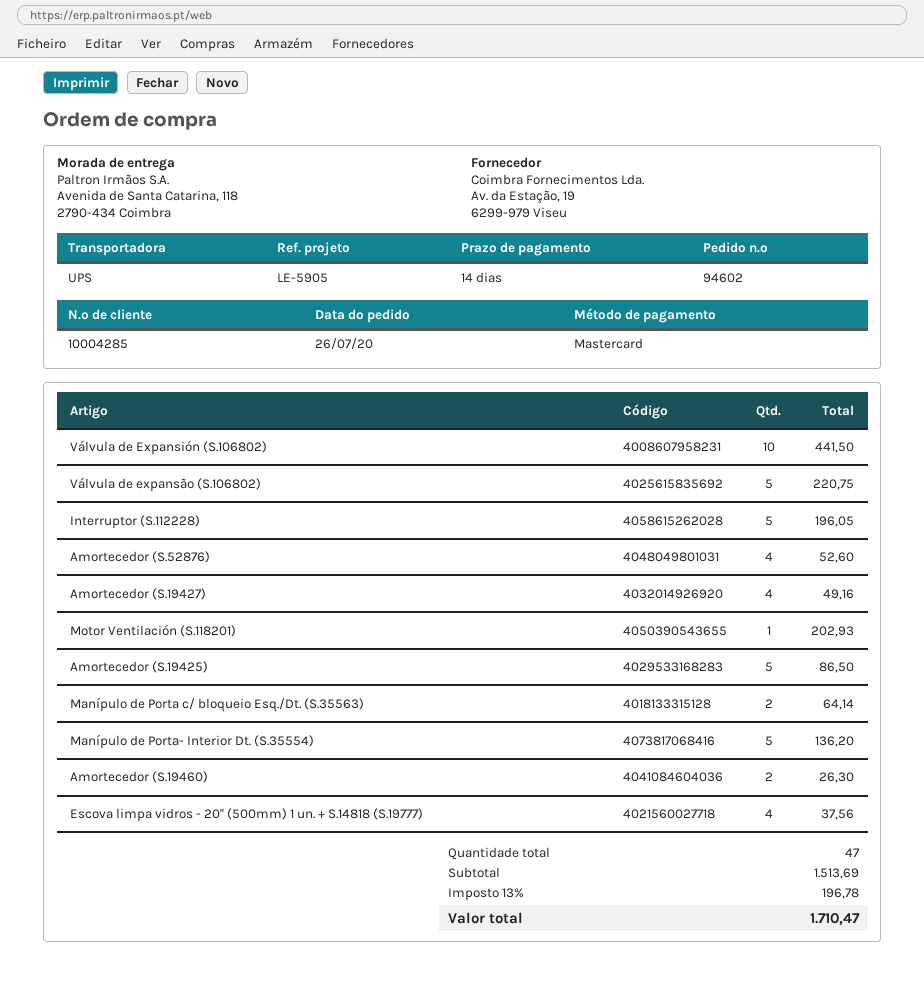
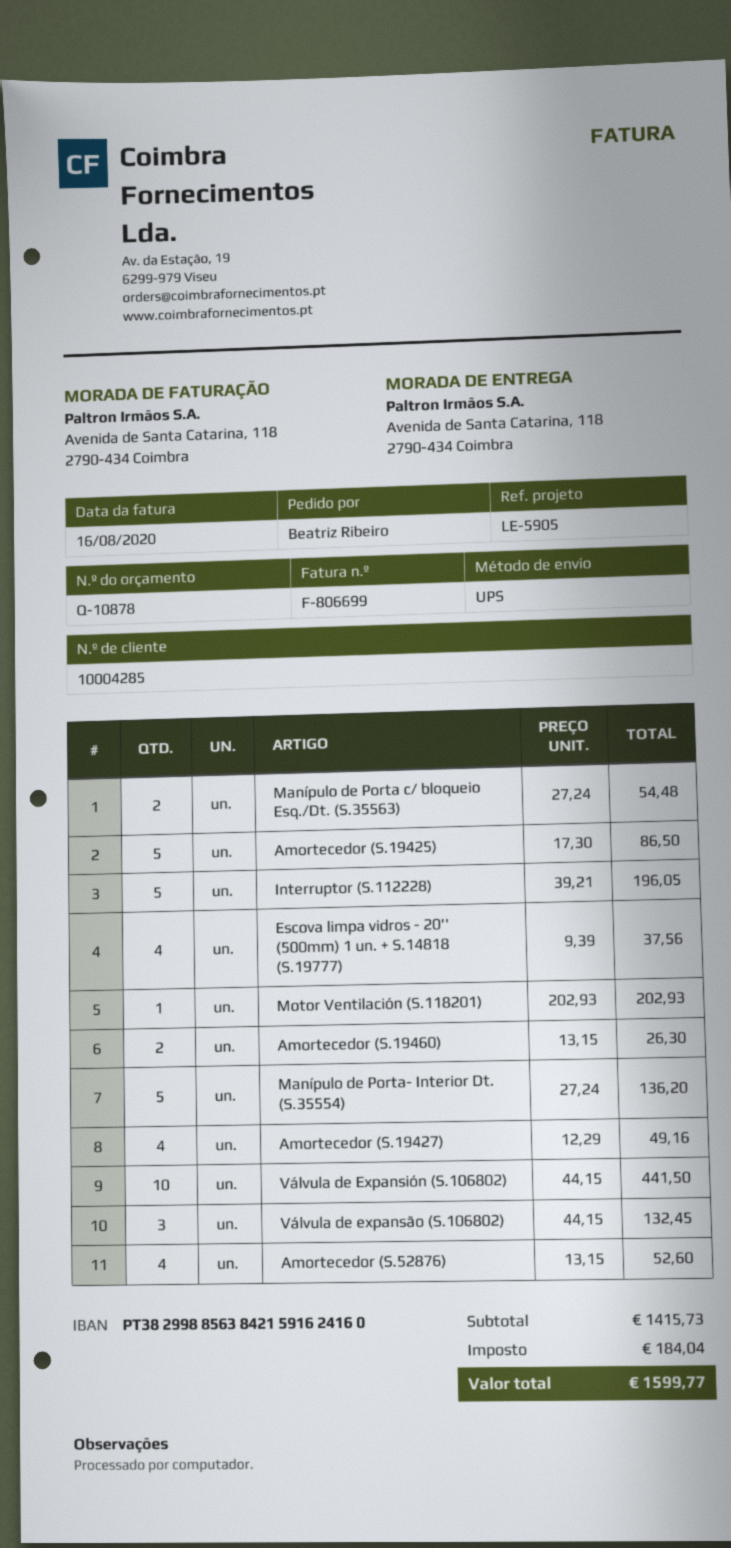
Válvula de expansão (S.106802): 5 for 220.75 -> 3 for 132.45
Manípulo de Porta c/ bloqueio Esq./Dt. (S.35563): 2 for 64.14 -> 2 for 54.48
subtotal: 1513.69 -> 1415.73
tax: 196.78 -> 184.04
total: 1710.47 -> 1599.77

